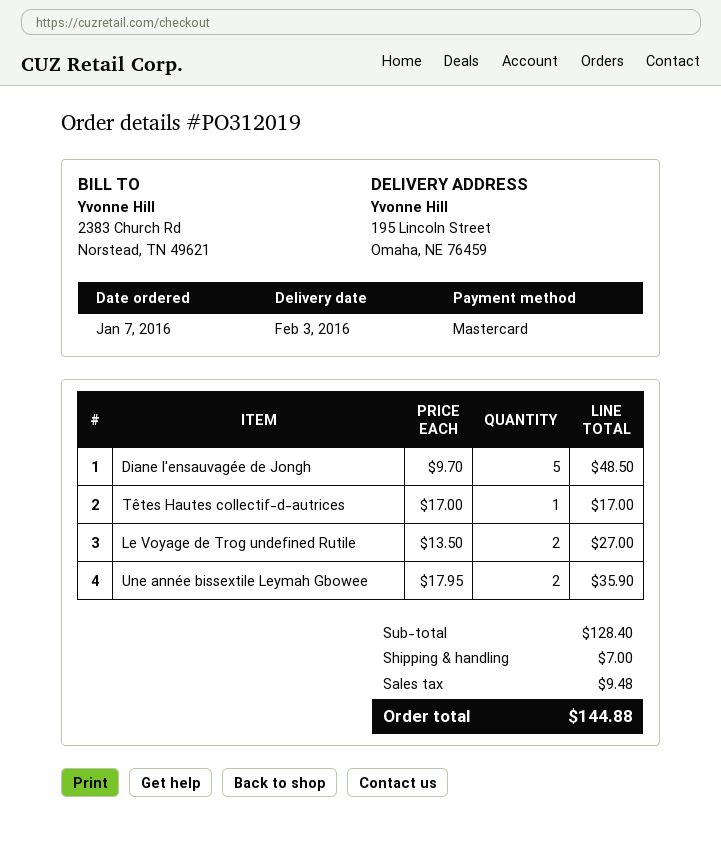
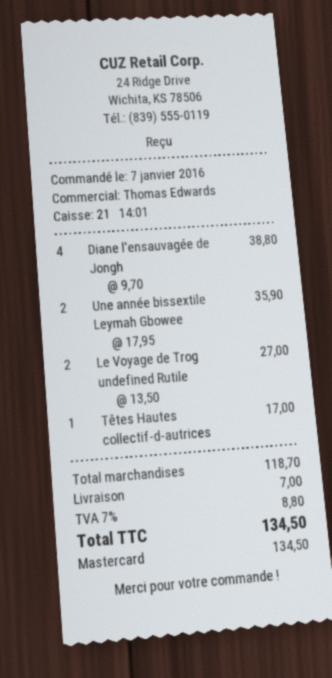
Diane l'ensauvagée de Jongh: 5 x 9.70 = 48.50 -> 4 x 9.70 = 38.80
subtotal: 128.40 -> 118.70
tax: 9.48 -> 8.80
total: 144.88 -> 134.50

